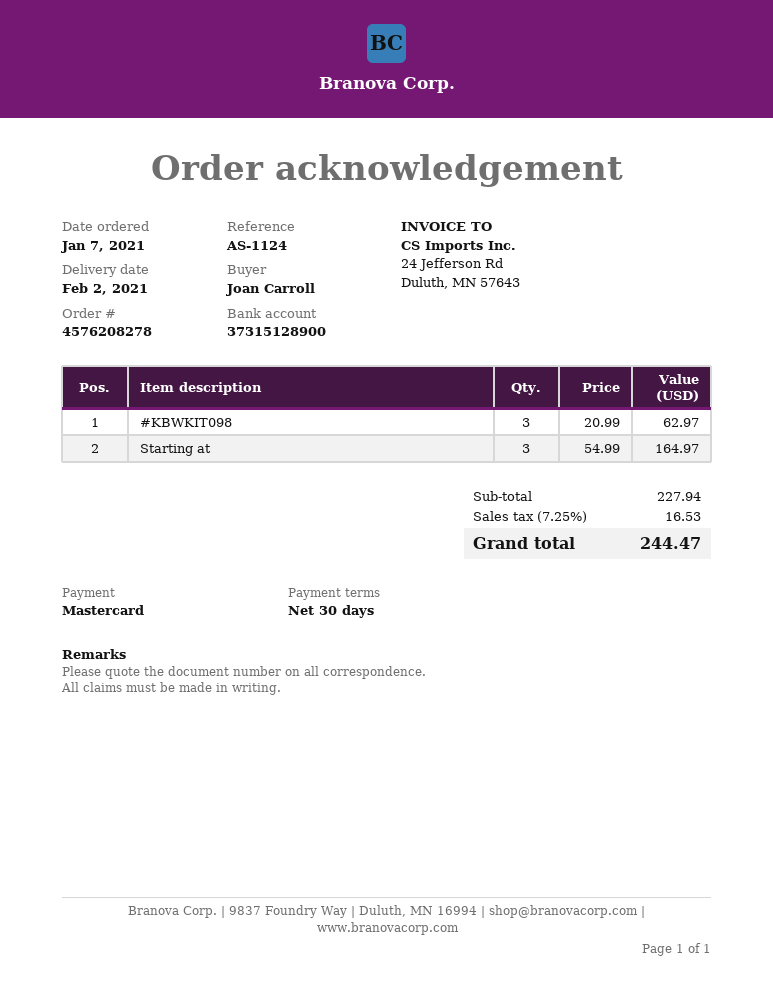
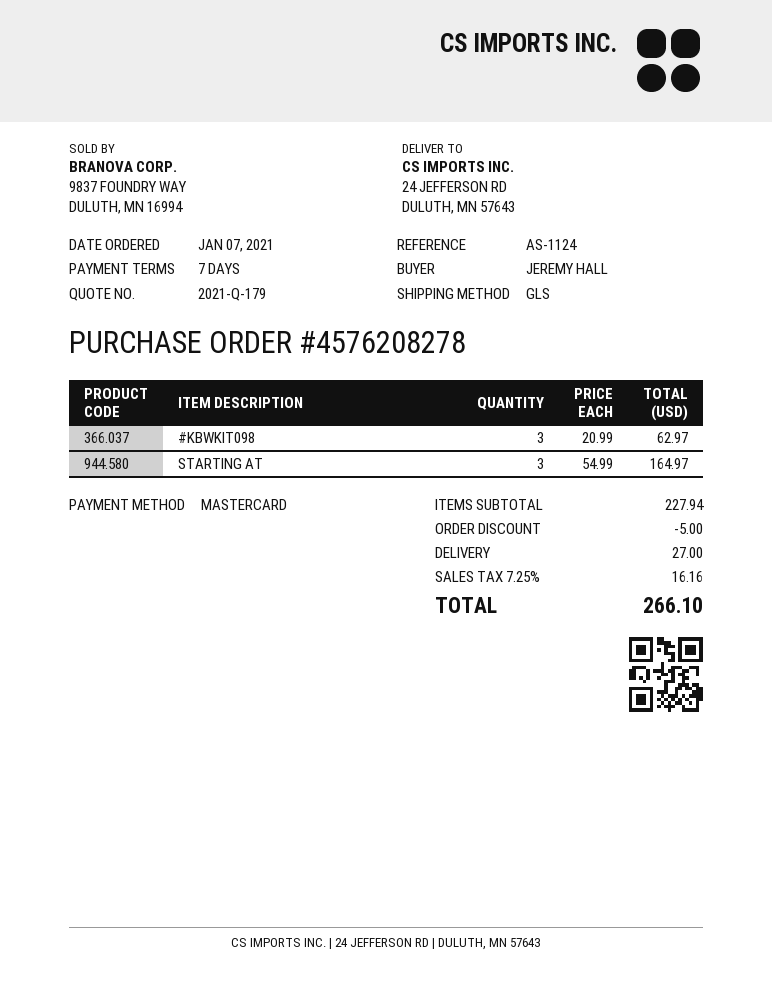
payment terms: 30 days -> 7 days
ordered by: Joan Carroll -> JEREMY HALL
discount: none -> 5.00
shipping: none -> 27.00
tax: 7.25% = 16.53 -> 7.25% = 16.16
total: 244.47 -> 266.10

